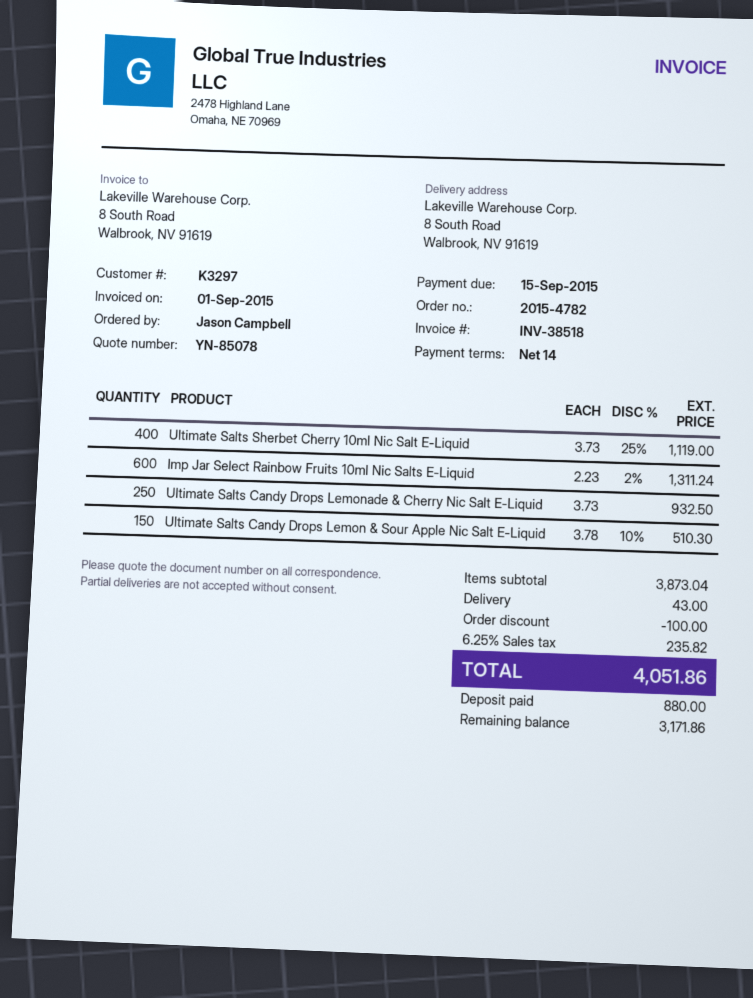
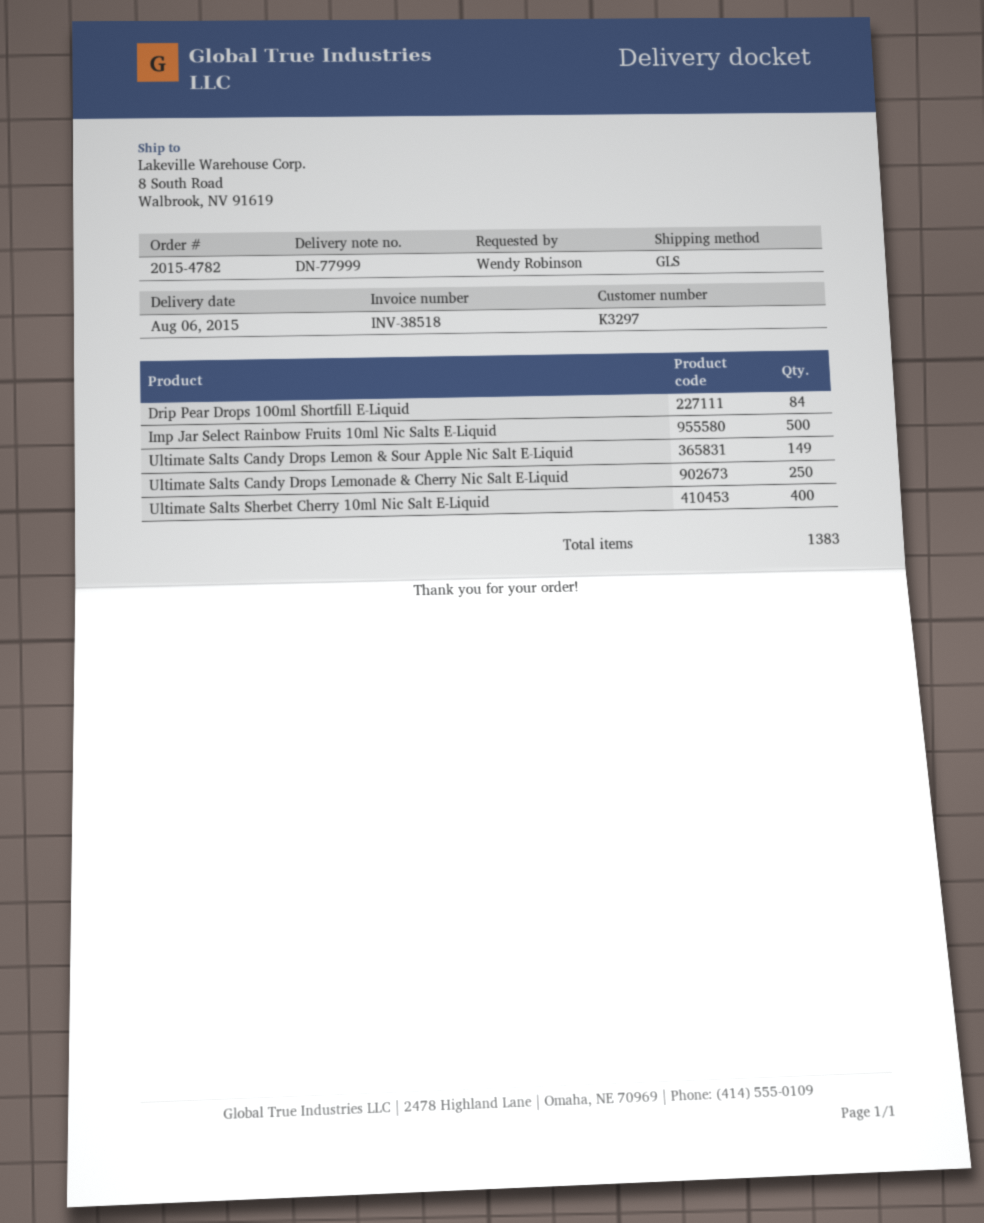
ordered by: Jason Campbell -> Wendy Robinson
Imp Jar Select Rainbow Fruits 10ml Nic Salts E-Liquid: 600 -> 500
Ultimate Salts Candy Drops Lemon & Sour Apple Nic Salt E-Liquid: 150 -> 149
Drip Pear Drops 100ml Shortfill E-Liquid: none -> 84

